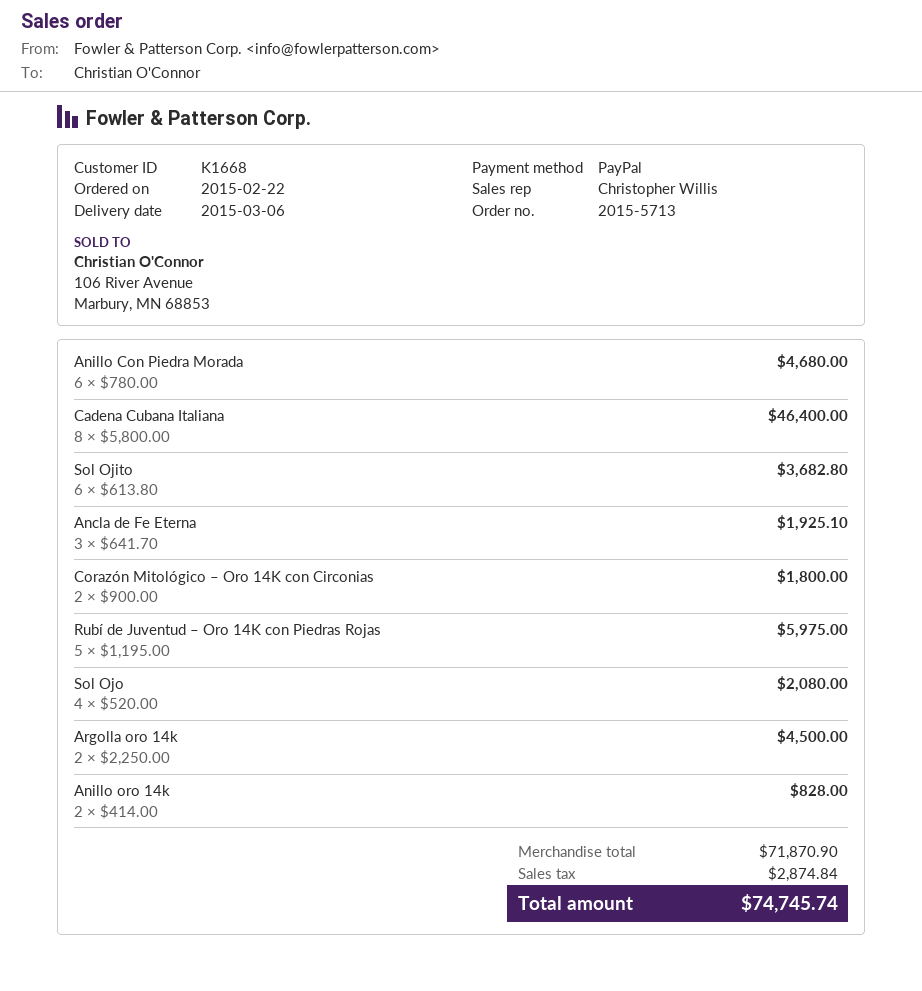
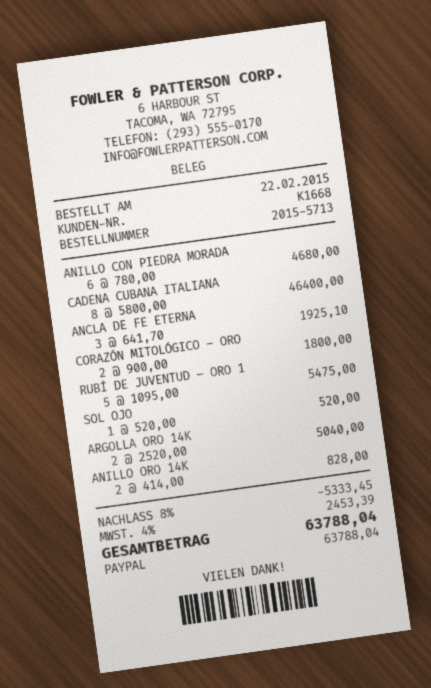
Sol Ojito: 6 x 613.80 = 3682.80 -> none
Rubí de Juventud – Oro 14K con Piedras Rojas: 5 x 1195.00 = 5975.00 -> 5 x 1095.00 = 5475.00
Sol Ojo: 4 x 520.00 = 2080.00 -> 1 x 520.00 = 520.00
Argolla oro 14k: 2 x 2250.00 = 4500.00 -> 2 x 2520.00 = 5040.00
discount: none -> 8% = 5333.45
tax: 2874.84 -> 2453.39
total: 74745.74 -> 63788.04

